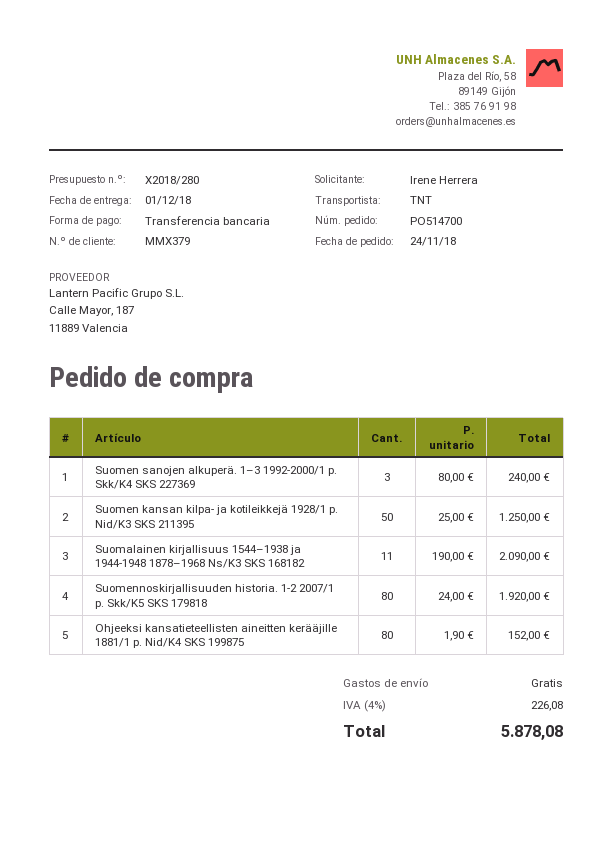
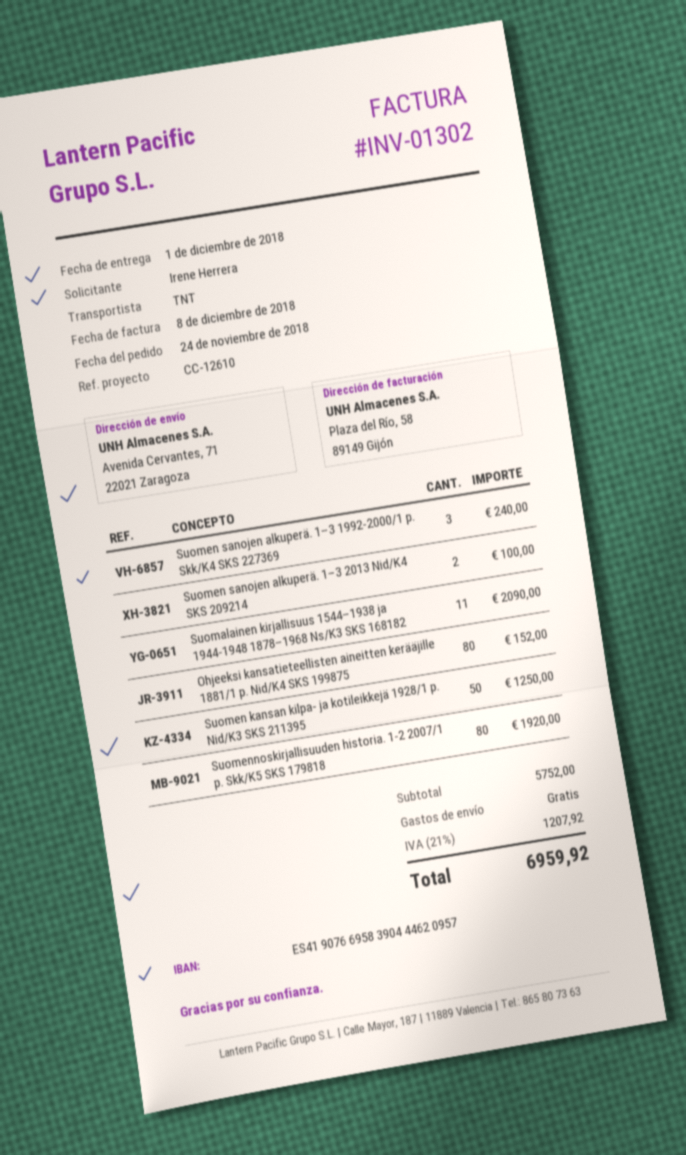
Suomen sanojen alkuperä. 1–3 2013 Nid/K4 SKS 209214: none -> 2 for 100.00
tax: 4% = 226.08 -> 21% = 1207.92
total: 5878.08 -> 6959.92

